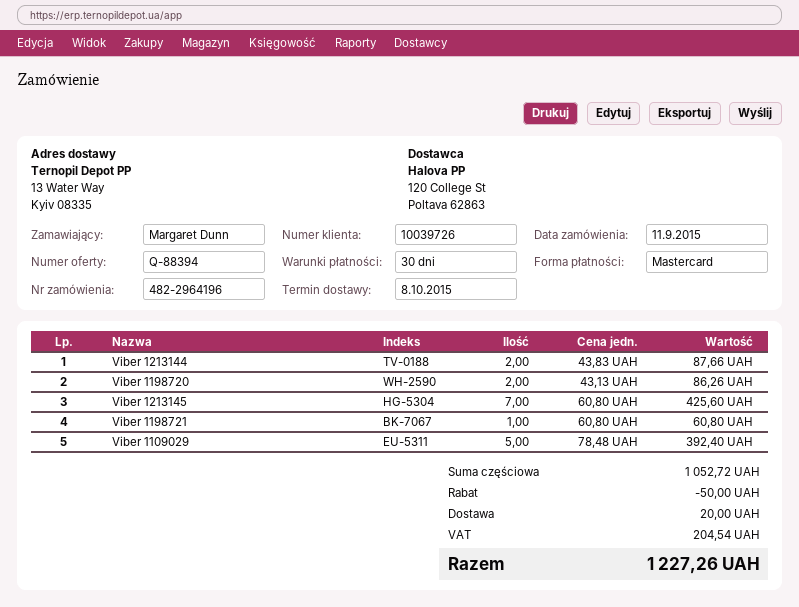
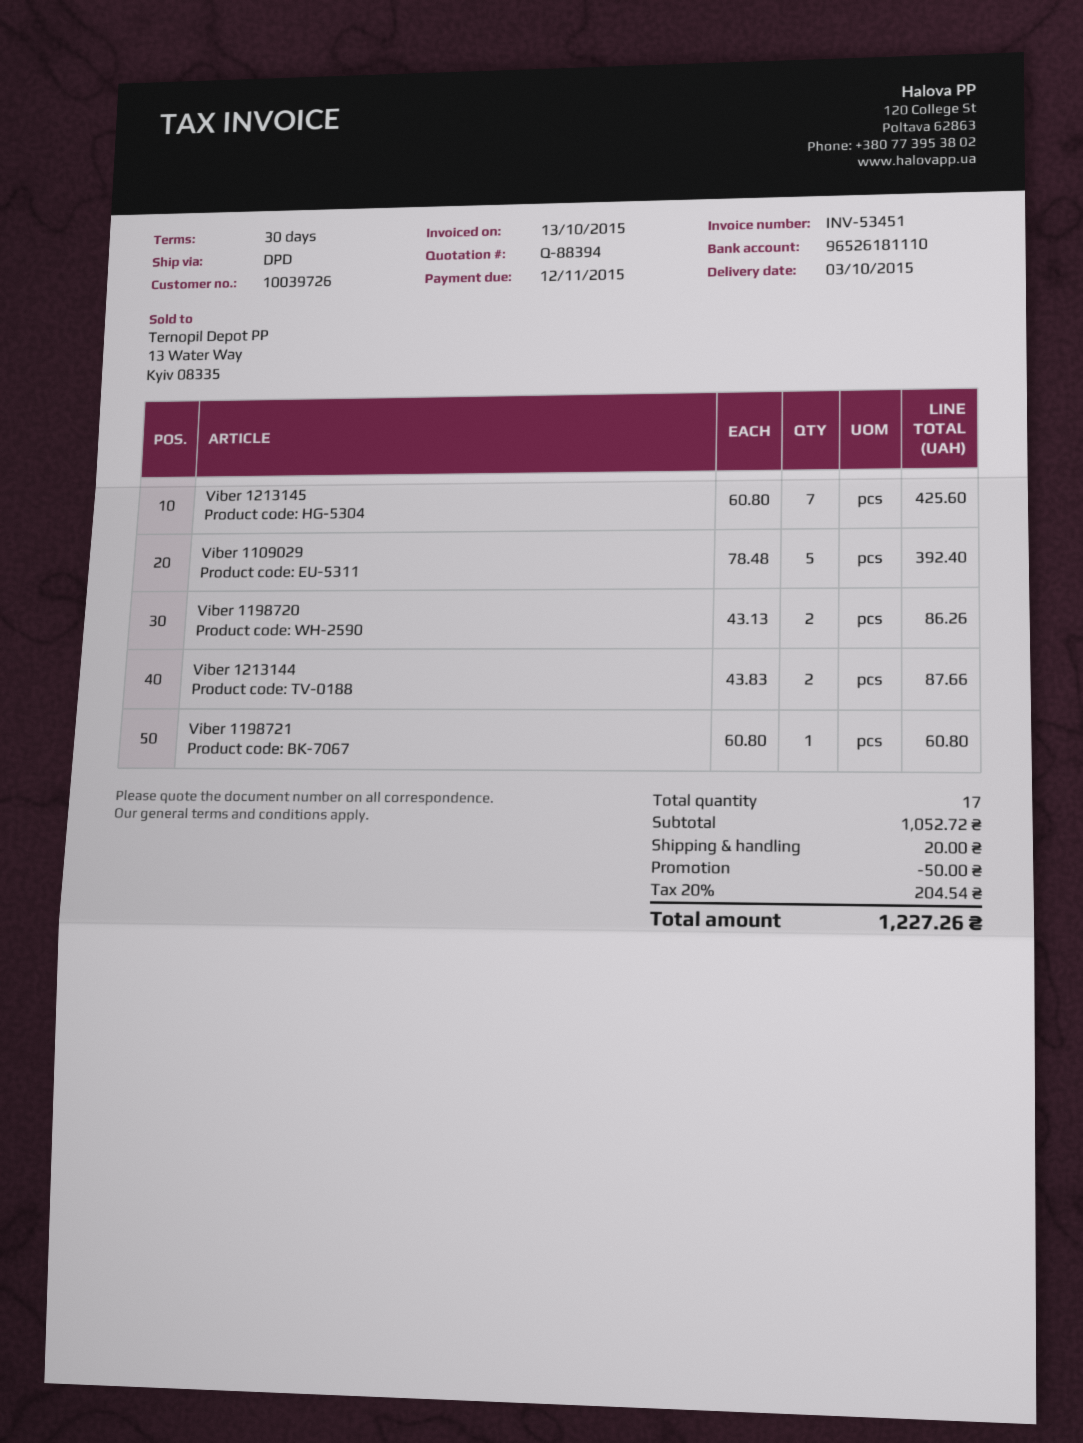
delivery date: 2015-10-08 -> 2015-10-03

